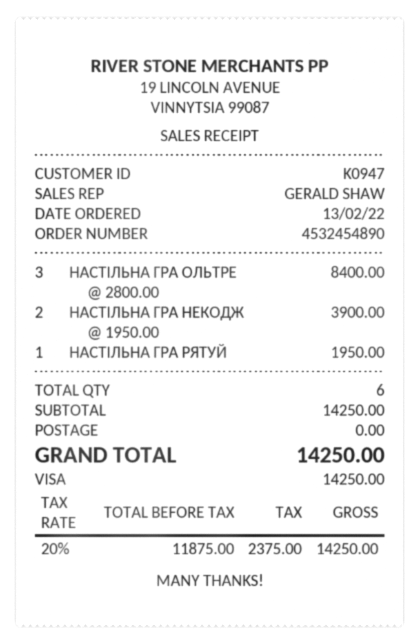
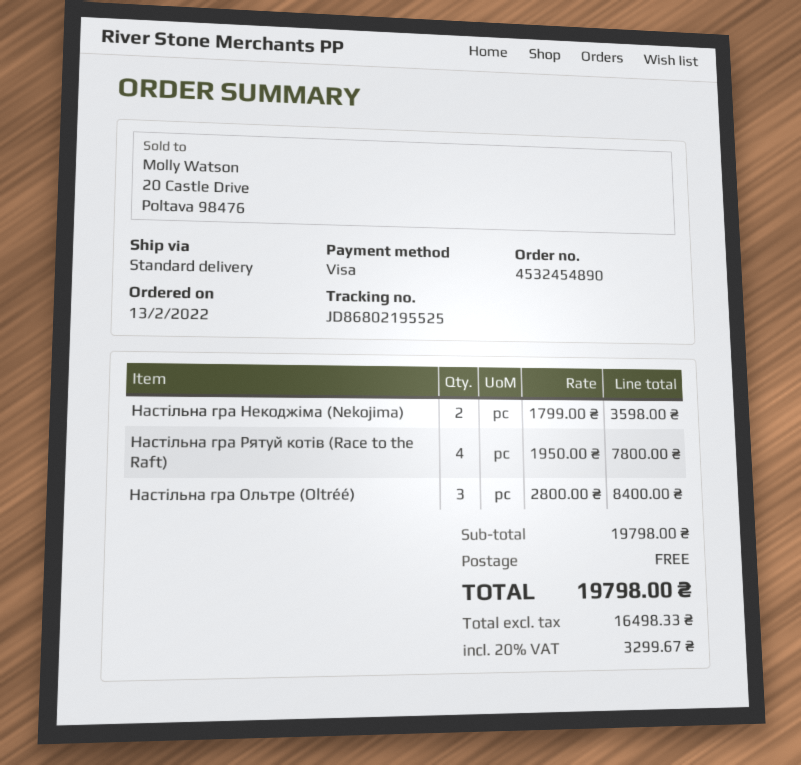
НАСТІЛЬНА ГРА НЕКОДЖ: 2 x 1950.00 = 3900.00 -> 2 x 1799.00 = 3598.00
НАСТІЛЬНА ГРА РЯТУЙ: 1 x 1950.00 = 1950.00 -> 4 x 1950.00 = 7800.00
subtotal: 14250.00 -> 19798.00
net: 11875.00 -> 16498.33
tax: 20% = 2375.00 -> 20% = 3299.67
total: 14250.00 -> 19798.00

